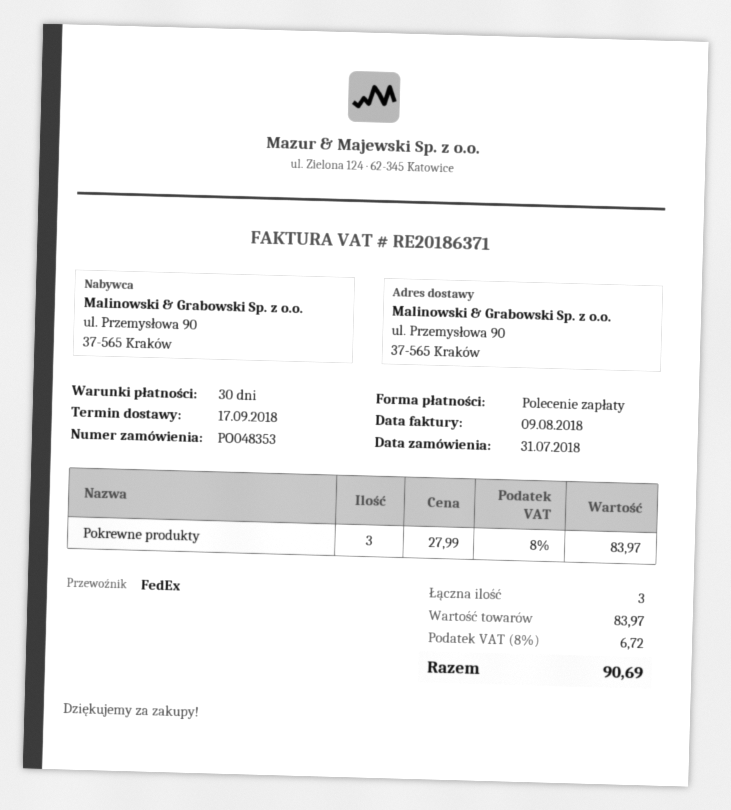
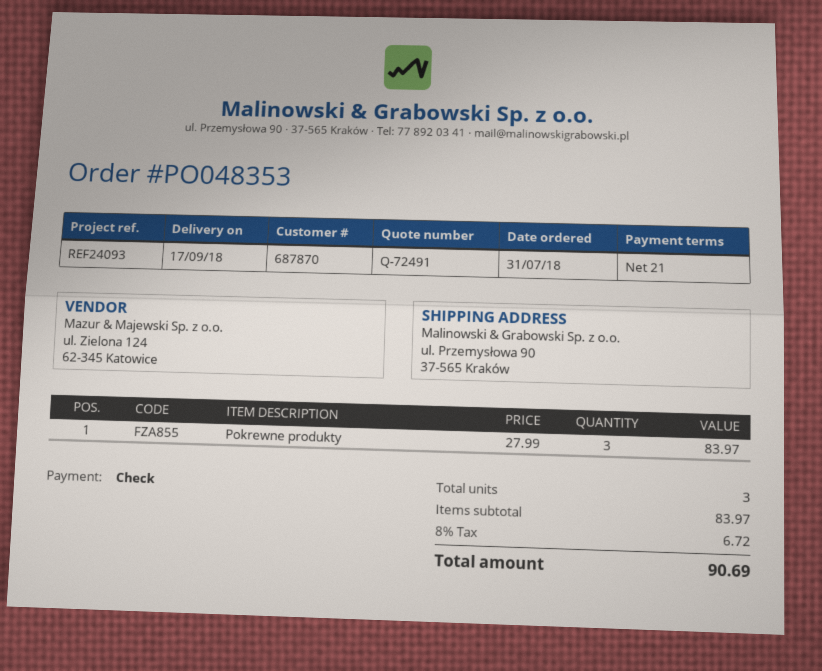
payment terms: 30 days -> 21 days
payment method: direct debit -> cheque

